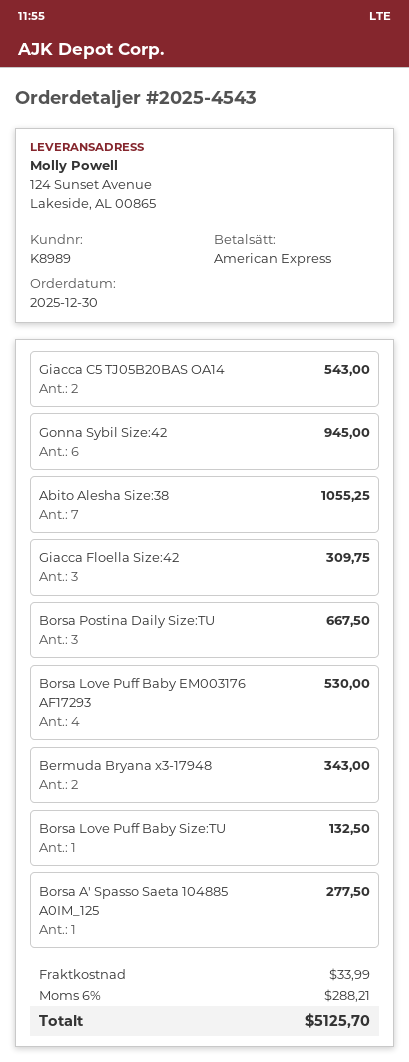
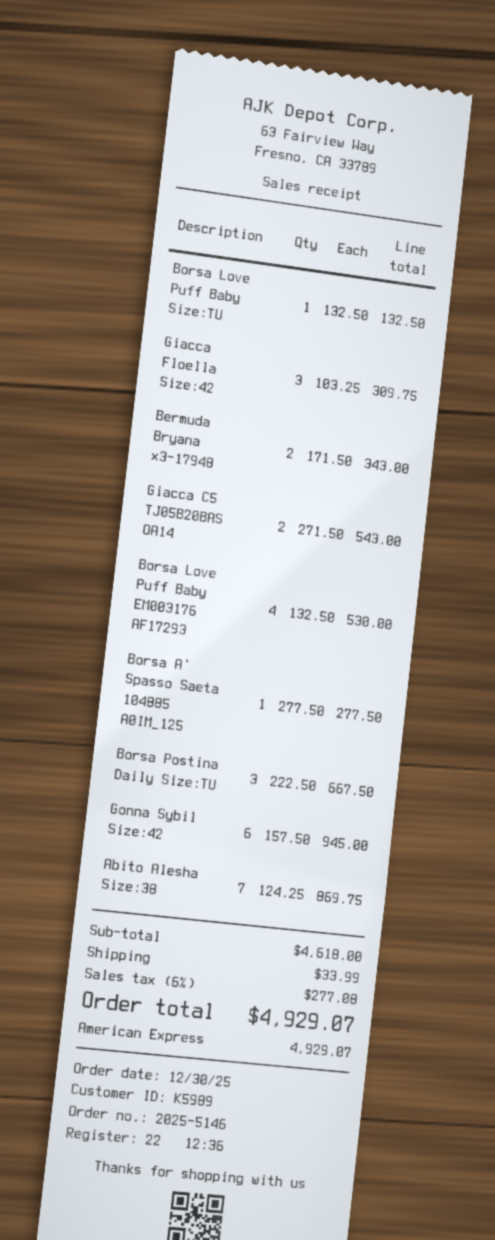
order number: 2025-4543 -> 2025-5146
customer number: K8989 -> K5989
Abito Alesha Size:38: 7 for 1055.25 -> 7 for 869.75
tax: 6% = 288.21 -> 6% = 277.08
total: 5125.70 -> 4929.07

